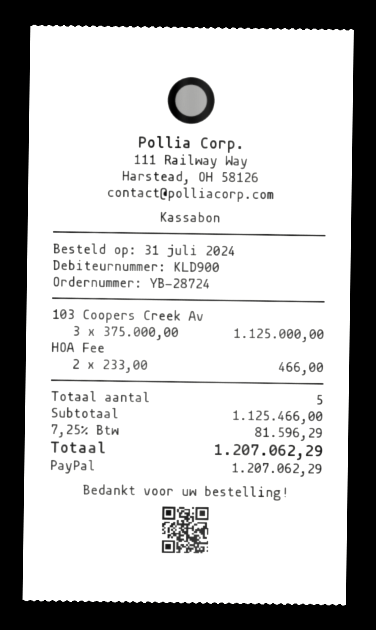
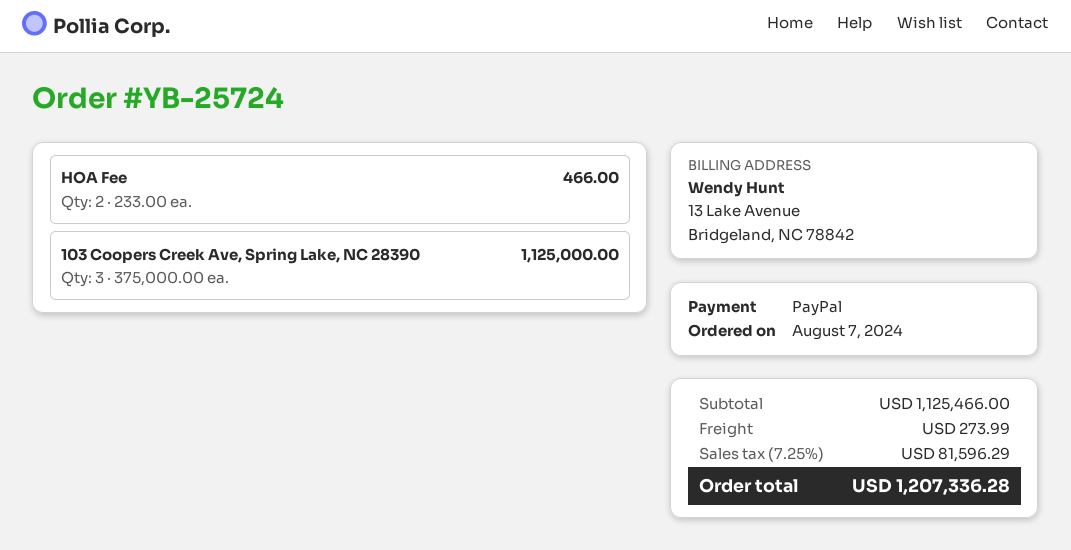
order number: YB-28724 -> YB-25724
order date: 2024-07-31 -> 2024-08-07
shipping: none -> 273.99
total: 1207062.29 -> 1207336.28

